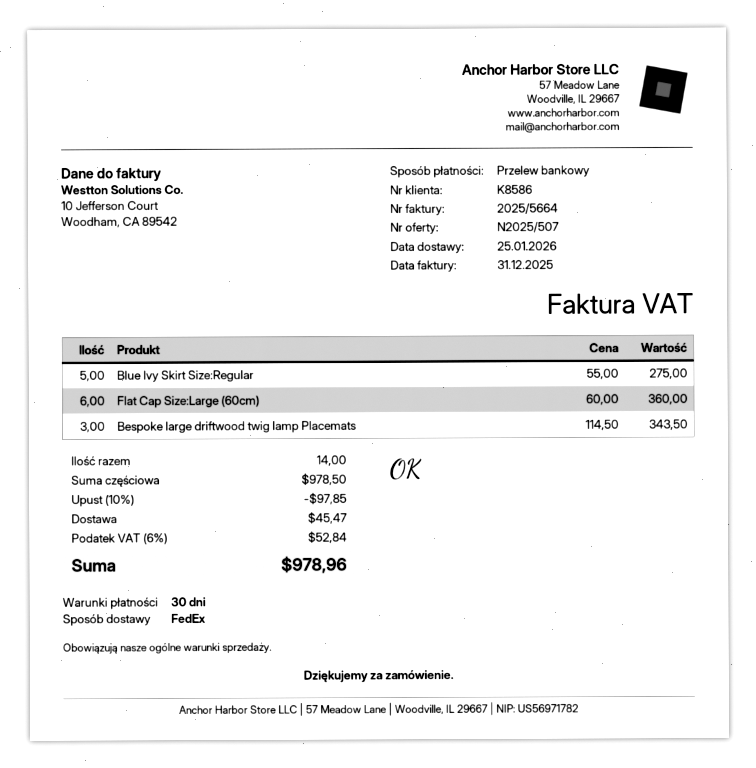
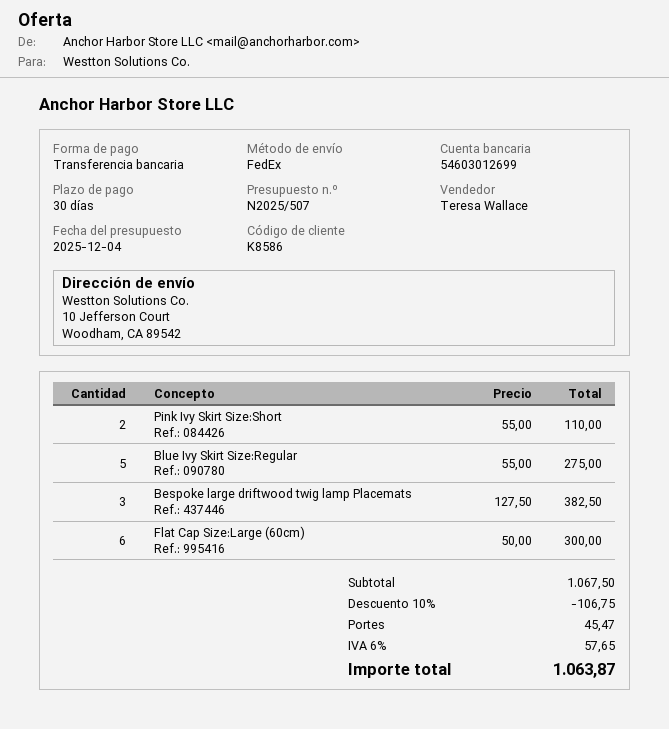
Flat Cap Size:Large (60cm): 6 x 60.00 = 360.00 -> 6 x 50.00 = 300.00
Bespoke large driftwood twig lamp Placemats: 3 x 114.50 = 343.50 -> 3 x 127.50 = 382.50
Pink Ivy Skirt Size:Short: none -> 2 x 55.00 = 110.00
subtotal: 978.50 -> 1067.50
discount: 10% = 97.85 -> 10% = 106.75
tax: 6% = 52.84 -> 6% = 57.65
total: 978.96 -> 1063.87

